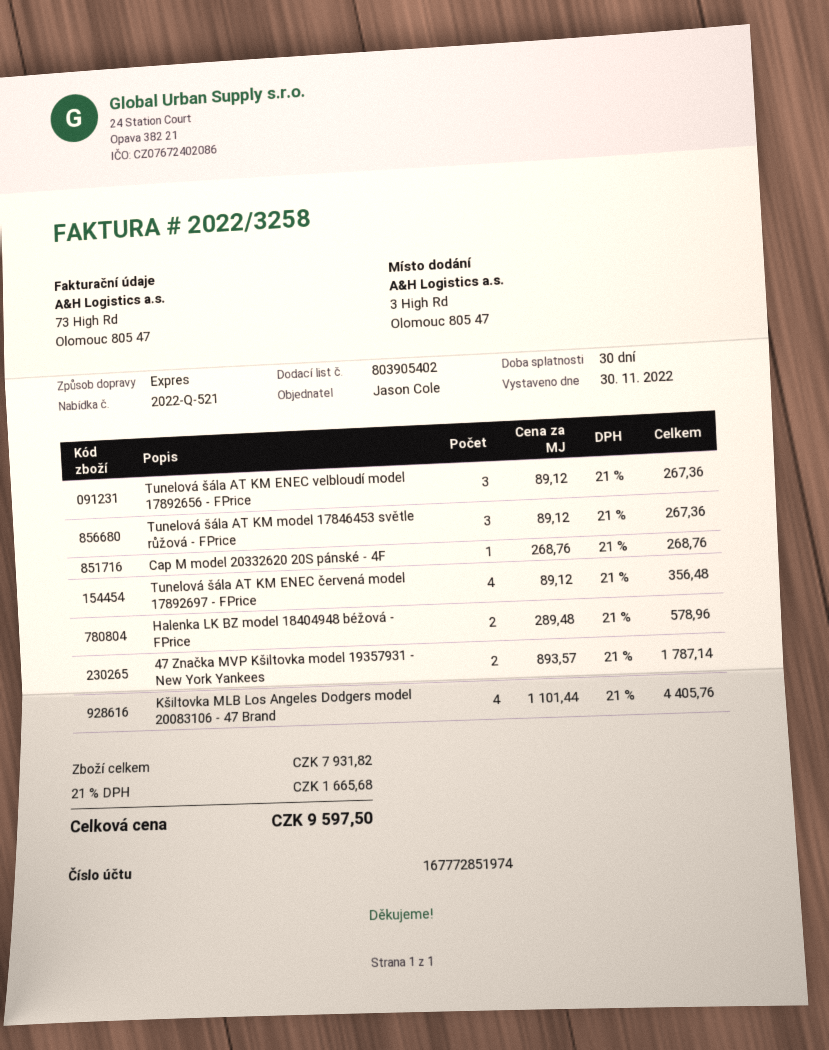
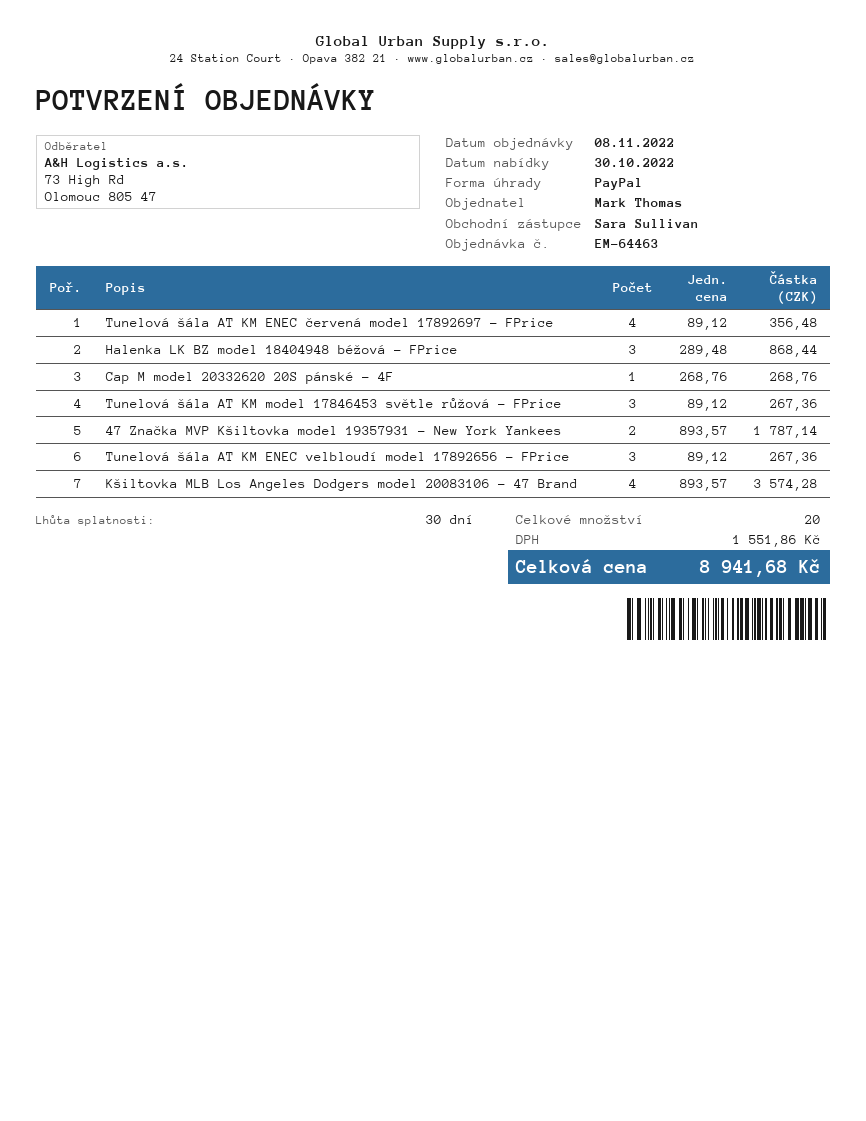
ordered by: Jason Cole -> Mark Thomas
Halenka LK BZ model 18404948 béžová - FPrice: 2 x 289.48 = 578.96 -> 3 x 289.48 = 868.44
Kšiltovka MLB Los Angeles Dodgers model 20083106 - 47 Brand: 4 x 1101.44 = 4405.76 -> 4 x 893.57 = 3574.28
tax: 1665.68 -> 1551.86
total: 9597.50 -> 8941.68

